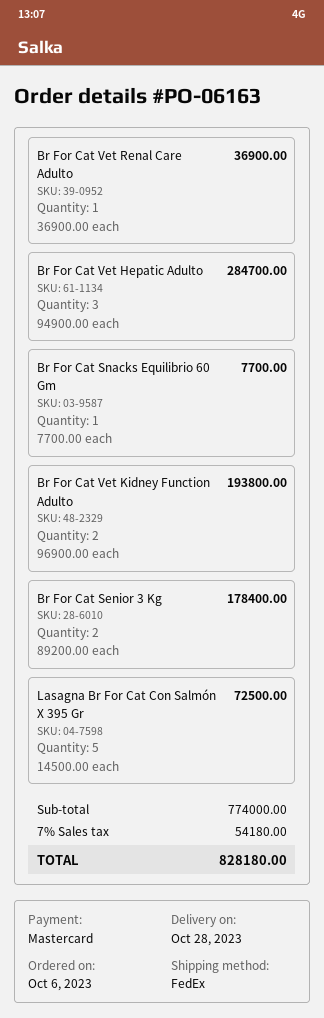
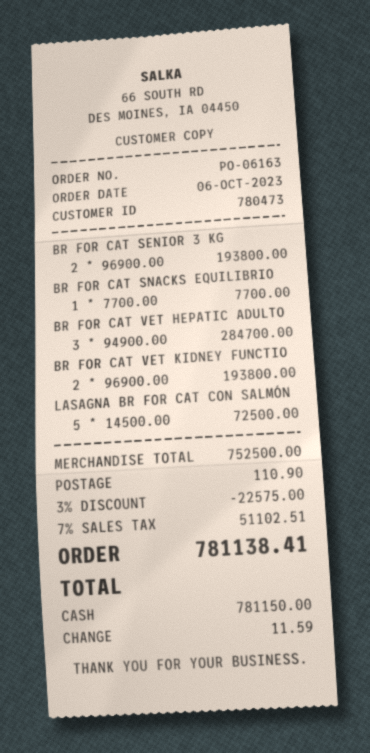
payment method: Mastercard -> cash
Br For Cat Vet Renal Care Adulto: 1 x 36900.00 = 36900.00 -> none
Br For Cat Senior 3 Kg: 2 x 89200.00 = 178400.00 -> 2 x 96900.00 = 193800.00
subtotal: 774000.00 -> 752500.00
discount: none -> 3% = 22575.00
shipping: none -> 110.90
tax: 7% = 54180.00 -> 7% = 51102.51
total: 828180.00 -> 781138.41

